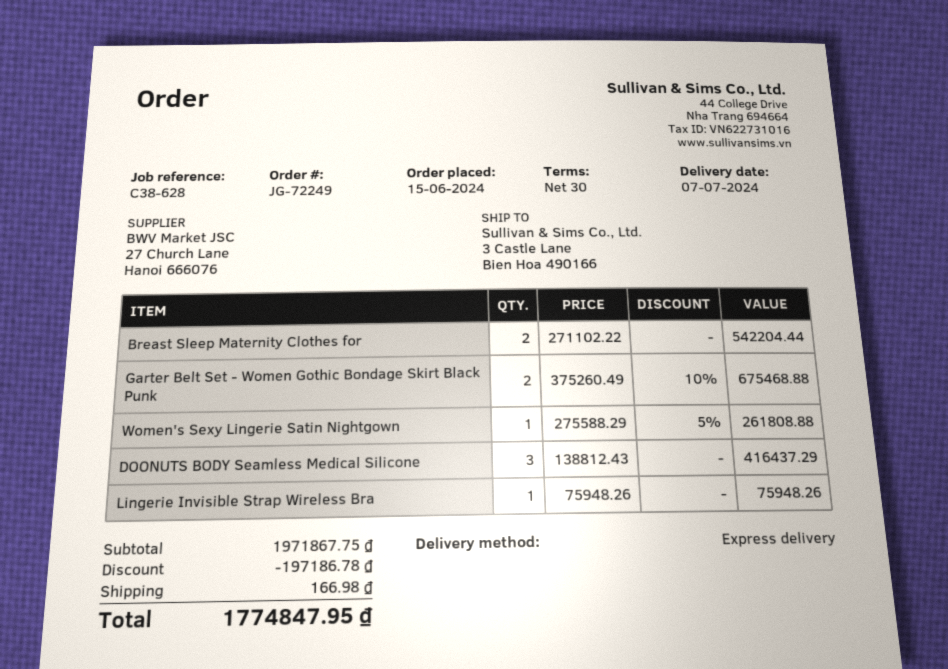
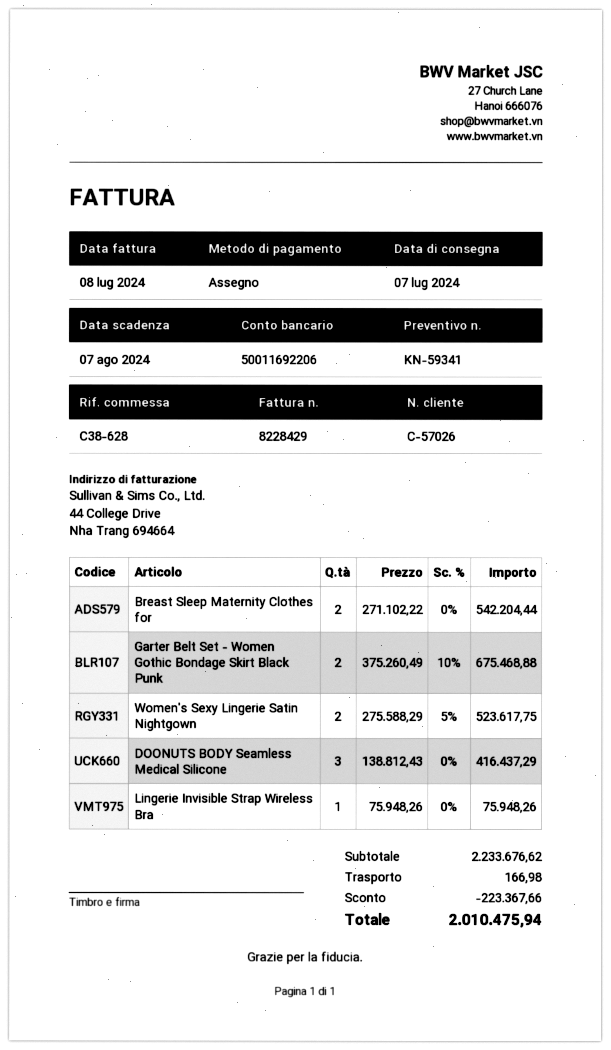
Women's Sexy Lingerie Satin Nightgown: 1 x 275588.29 - 5% = 261808.88 -> 2 x 275588.29 - 5% = 523617.75
subtotal: 1971867.75 -> 2233676.62
discount: 197186.78 -> 223367.66
total: 1774847.95 -> 2010475.94

